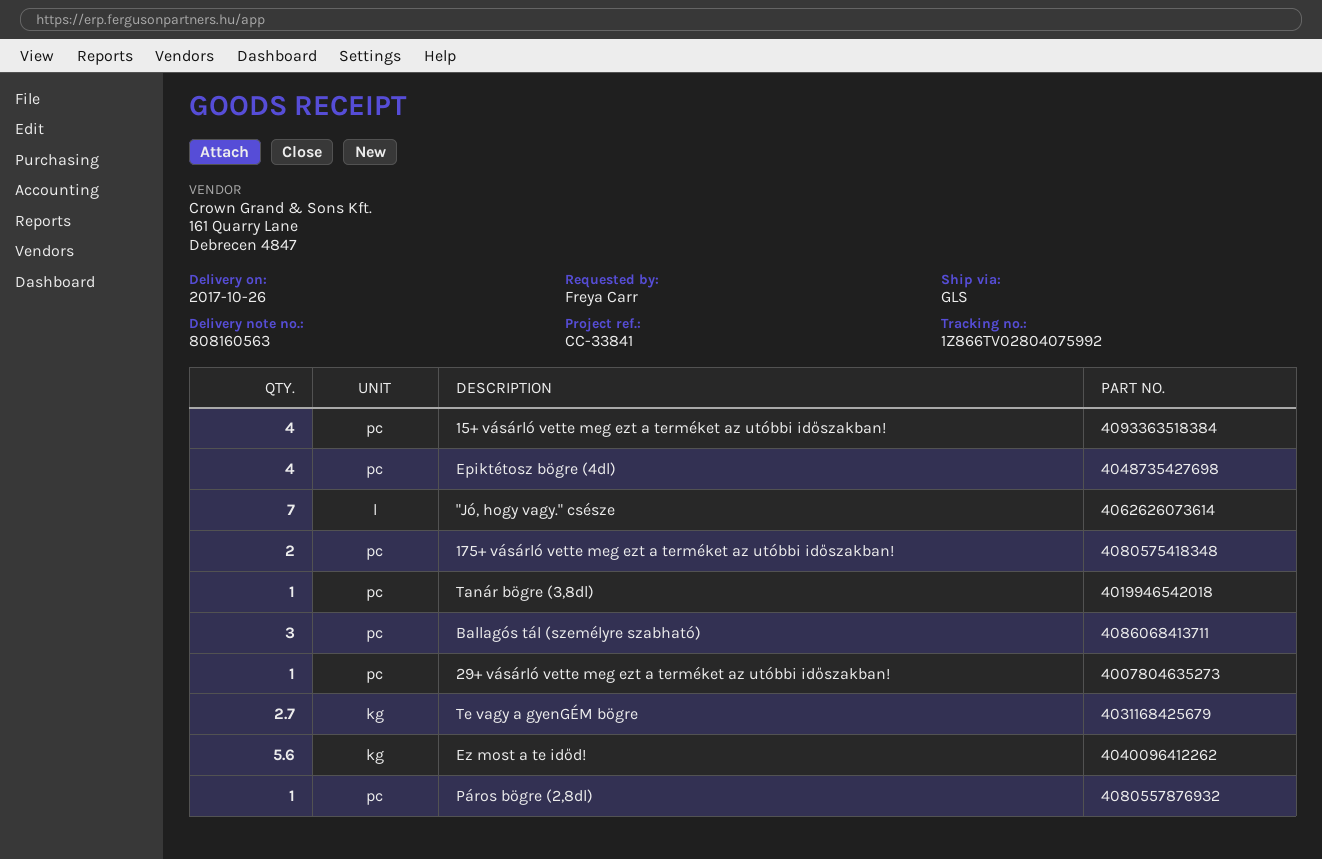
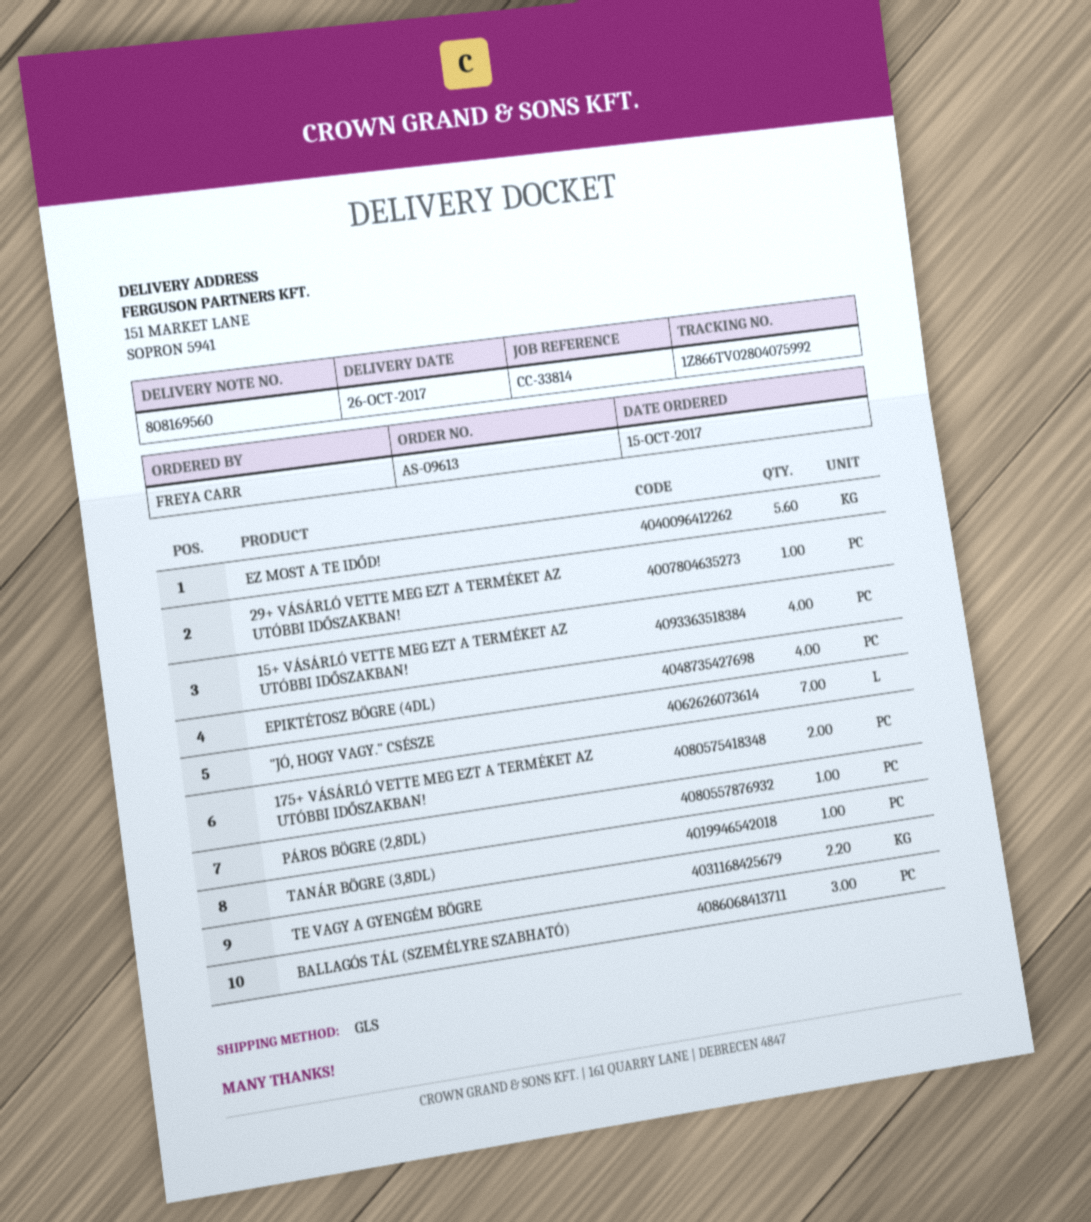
delivery note number: 808160563 -> 808169560
reference: CC-33841 -> CC-33814
Te vagy a gyenGÉM bögre: 2.7 -> 2.2

